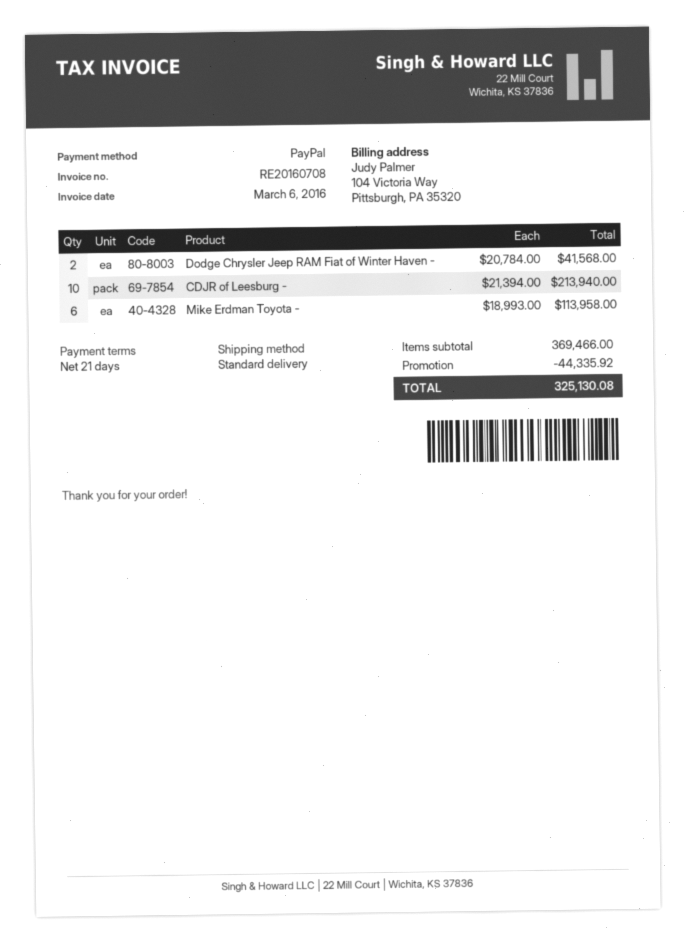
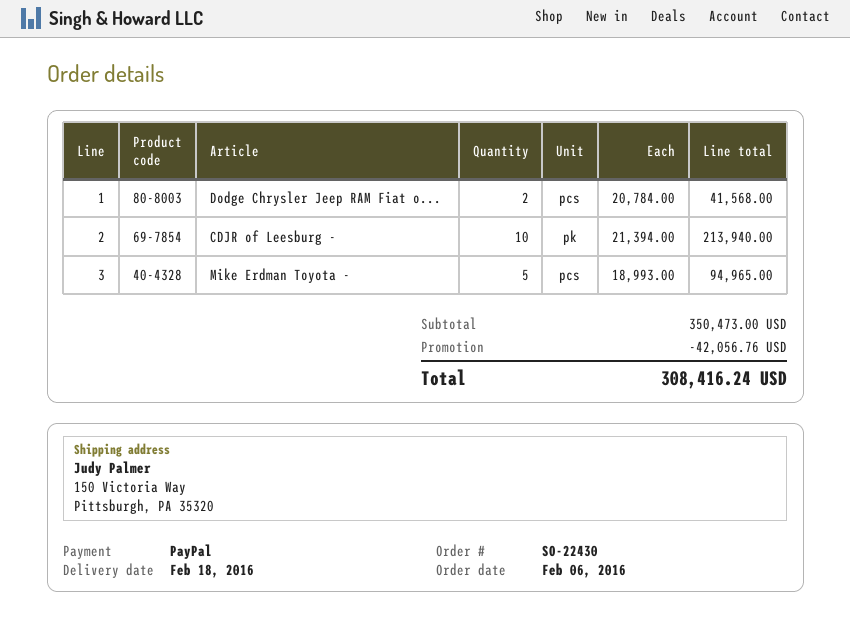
Mike Erdman Toyota -: 6 x 18993.00 = 113958.00 -> 5 x 18993.00 = 94965.00
subtotal: 369466.00 -> 350473.00
discount: 44335.92 -> 42056.76
total: 325130.08 -> 308416.24

